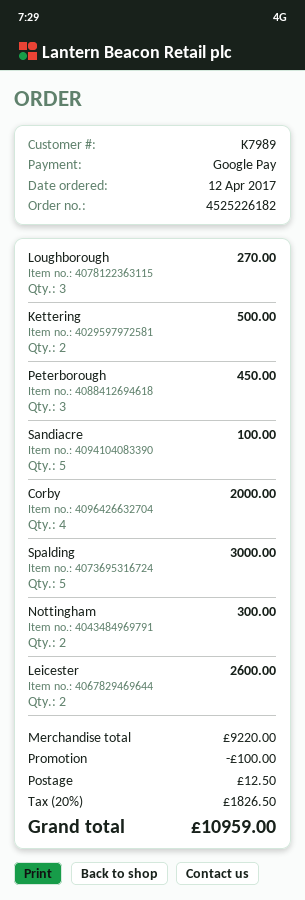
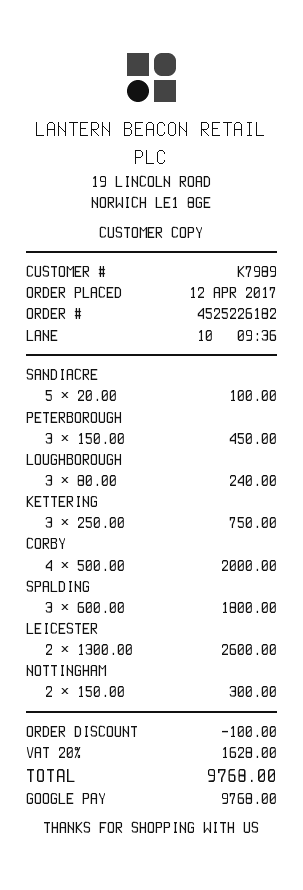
Loughborough: 3 for 270.00 -> 3 for 240.00
Kettering: 2 for 500.00 -> 3 for 750.00
Spalding: 5 for 3000.00 -> 3 for 1800.00
shipping: 12.50 -> none
tax: 20% = 1826.50 -> 20% = 1628.00
total: 10959.00 -> 9768.00

